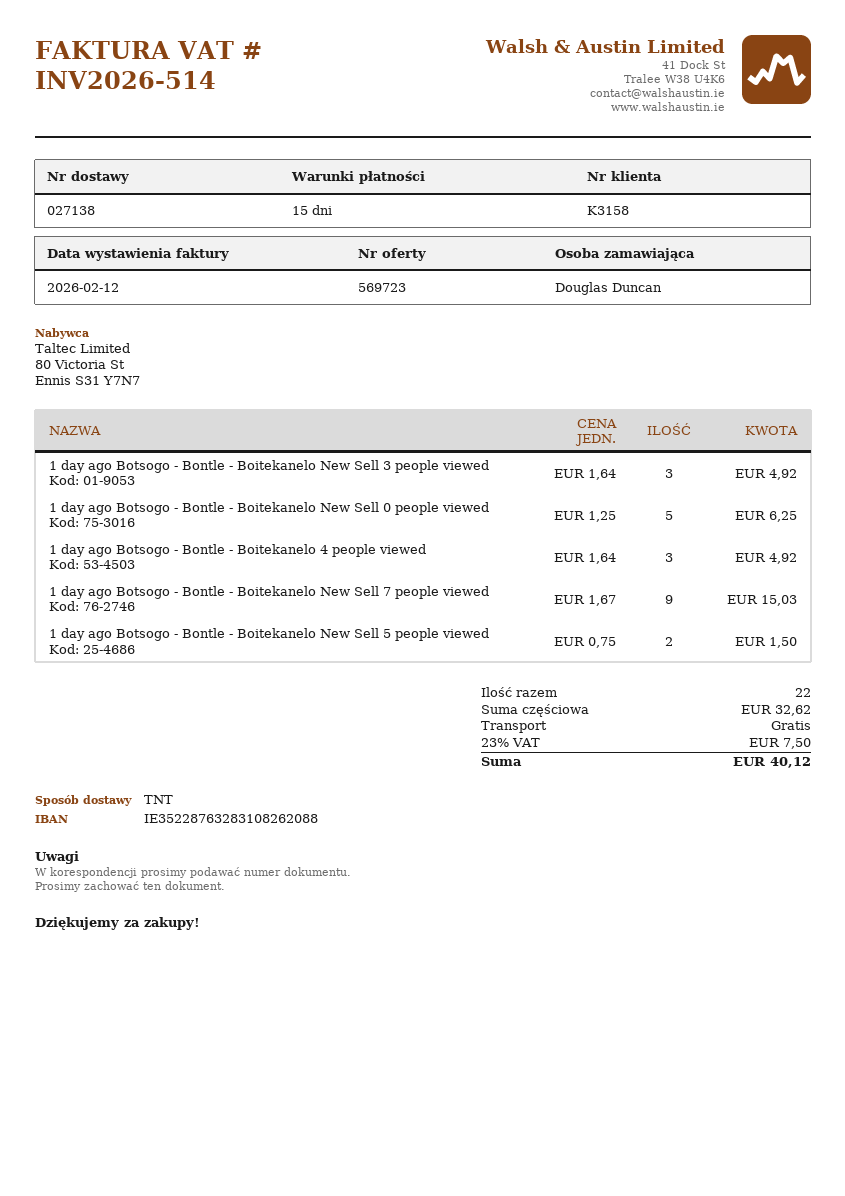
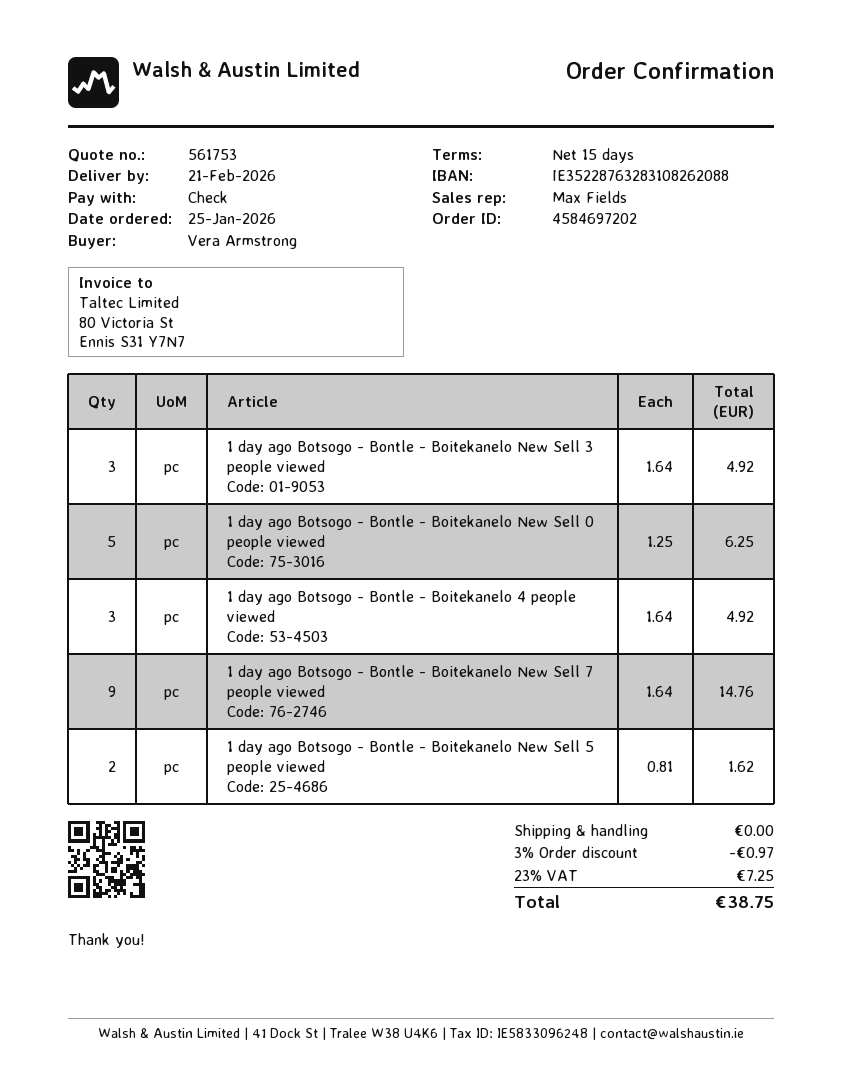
quote number: 569723 -> 561753
ordered by: Douglas Duncan -> Vera Armstrong
1 day ago Botsogo - Bontle - Boitekanelo New Sell 7 people viewed: 9 x 1.67 = 15.03 -> 9 x 1.64 = 14.76
1 day ago Botsogo - Bontle - Boitekanelo New Sell 5 people viewed: 2 x 0.75 = 1.50 -> 2 x 0.81 = 1.62
discount: none -> 3% = 0.97
tax: 23% = 7.50 -> 23% = 7.25
total: 40.12 -> 38.75

